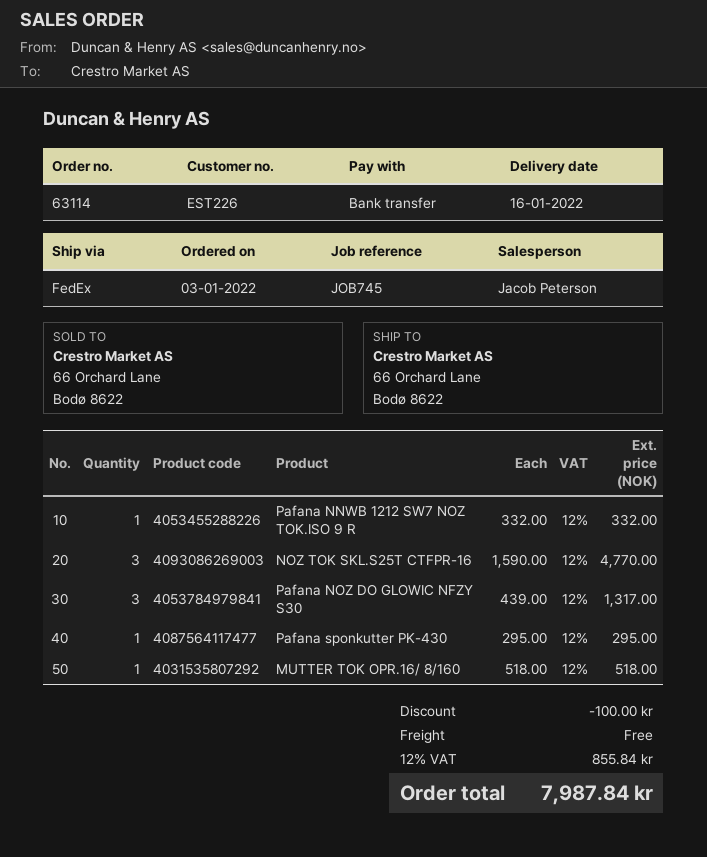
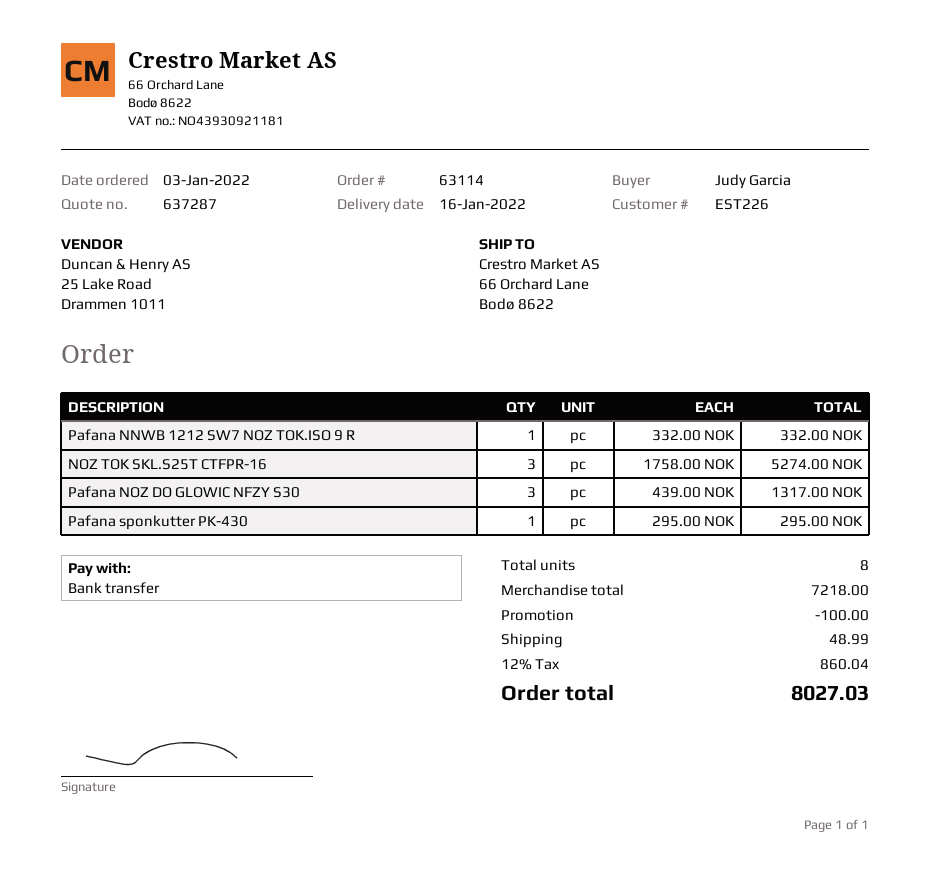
NOZ TOK SKL.S25T CTFPR-16: 3 x 1590.00 = 4770.00 -> 3 x 1758.00 = 5274.00
MUTTER TOK OPR.16/ 8/160: 1 x 518.00 = 518.00 -> none
shipping: 0.00 -> 48.99
tax: 12% = 855.84 -> 12% = 860.04
total: 7987.84 -> 8027.03

